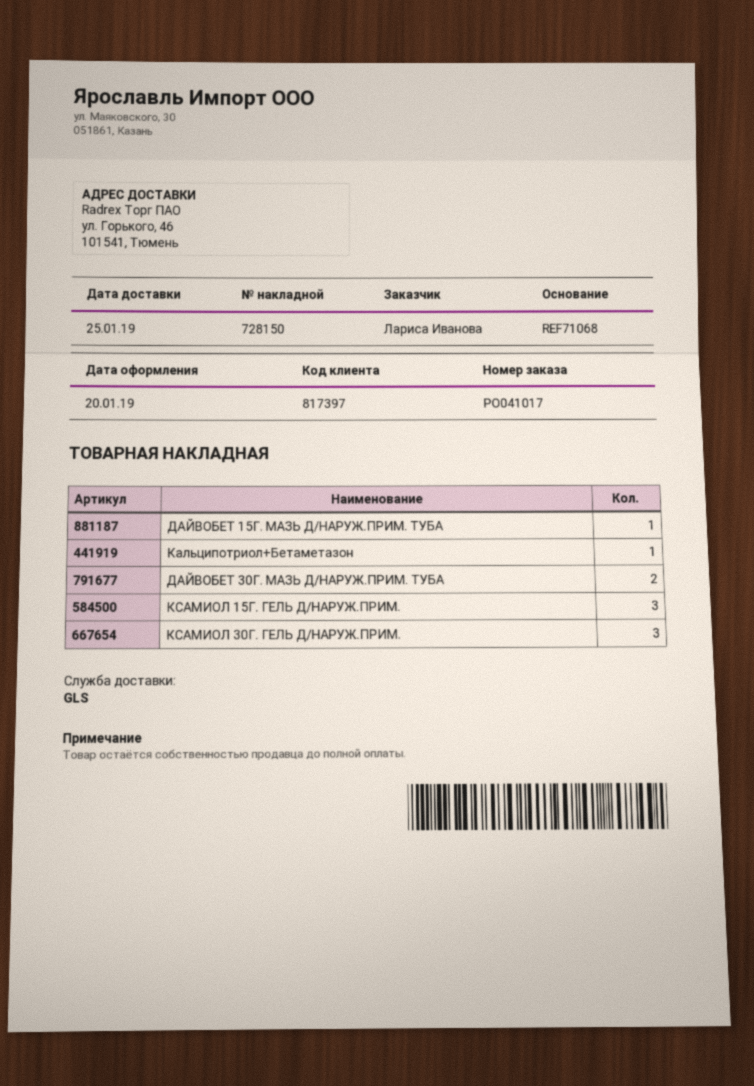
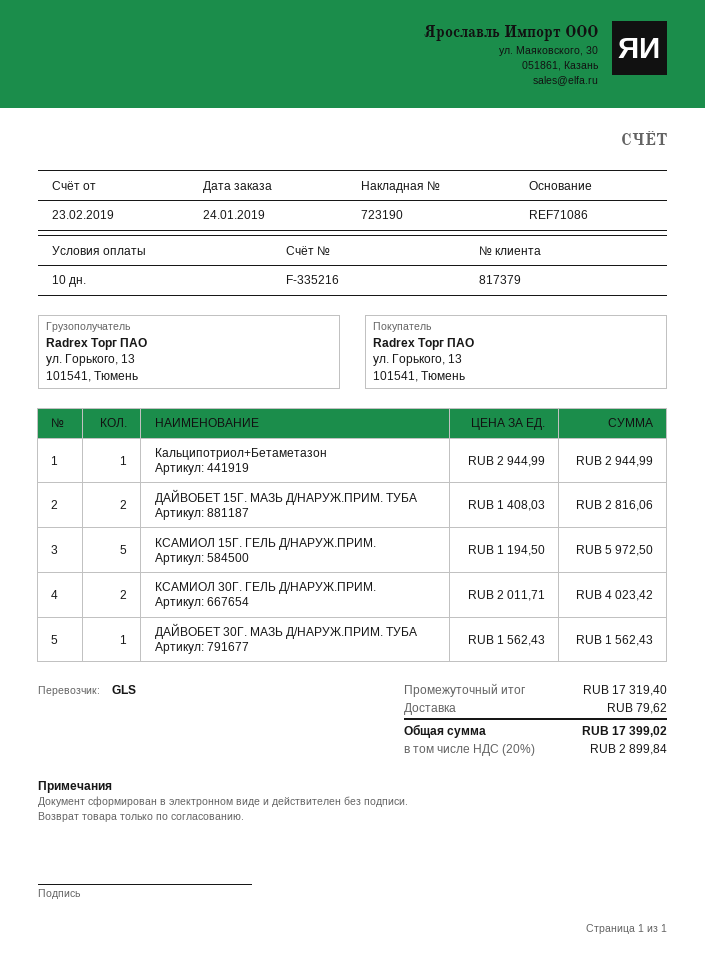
order date: 2019-01-20 -> 2019-01-24
delivery note number: 728150 -> 723190
customer number: 817397 -> 817379
reference: REF71068 -> REF71086
ship to: ул. Горького, 46, 101541, Тюмень -> ул. Горького, 13, 101541, Тюмень
ДАЙВОБЕТ 15Г. МАЗЬ Д/НАРУЖ.ПРИМ. ТУБА: 1 -> 2
ДАЙВОБЕТ 30Г. МАЗЬ Д/НАРУЖ.ПРИМ. ТУБА: 2 -> 1
КСАМИОЛ 15Г. ГЕЛЬ Д/НАРУЖ.ПРИМ.: 3 -> 5
КСАМИОЛ 30Г. ГЕЛЬ Д/НАРУЖ.ПРИМ.: 3 -> 2

